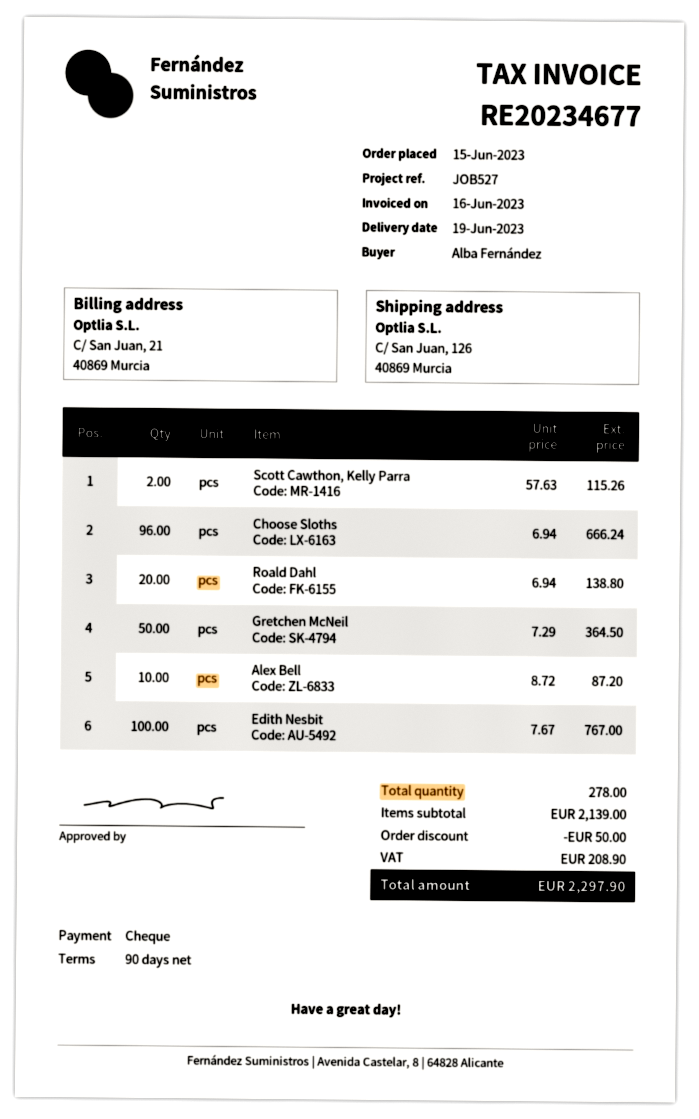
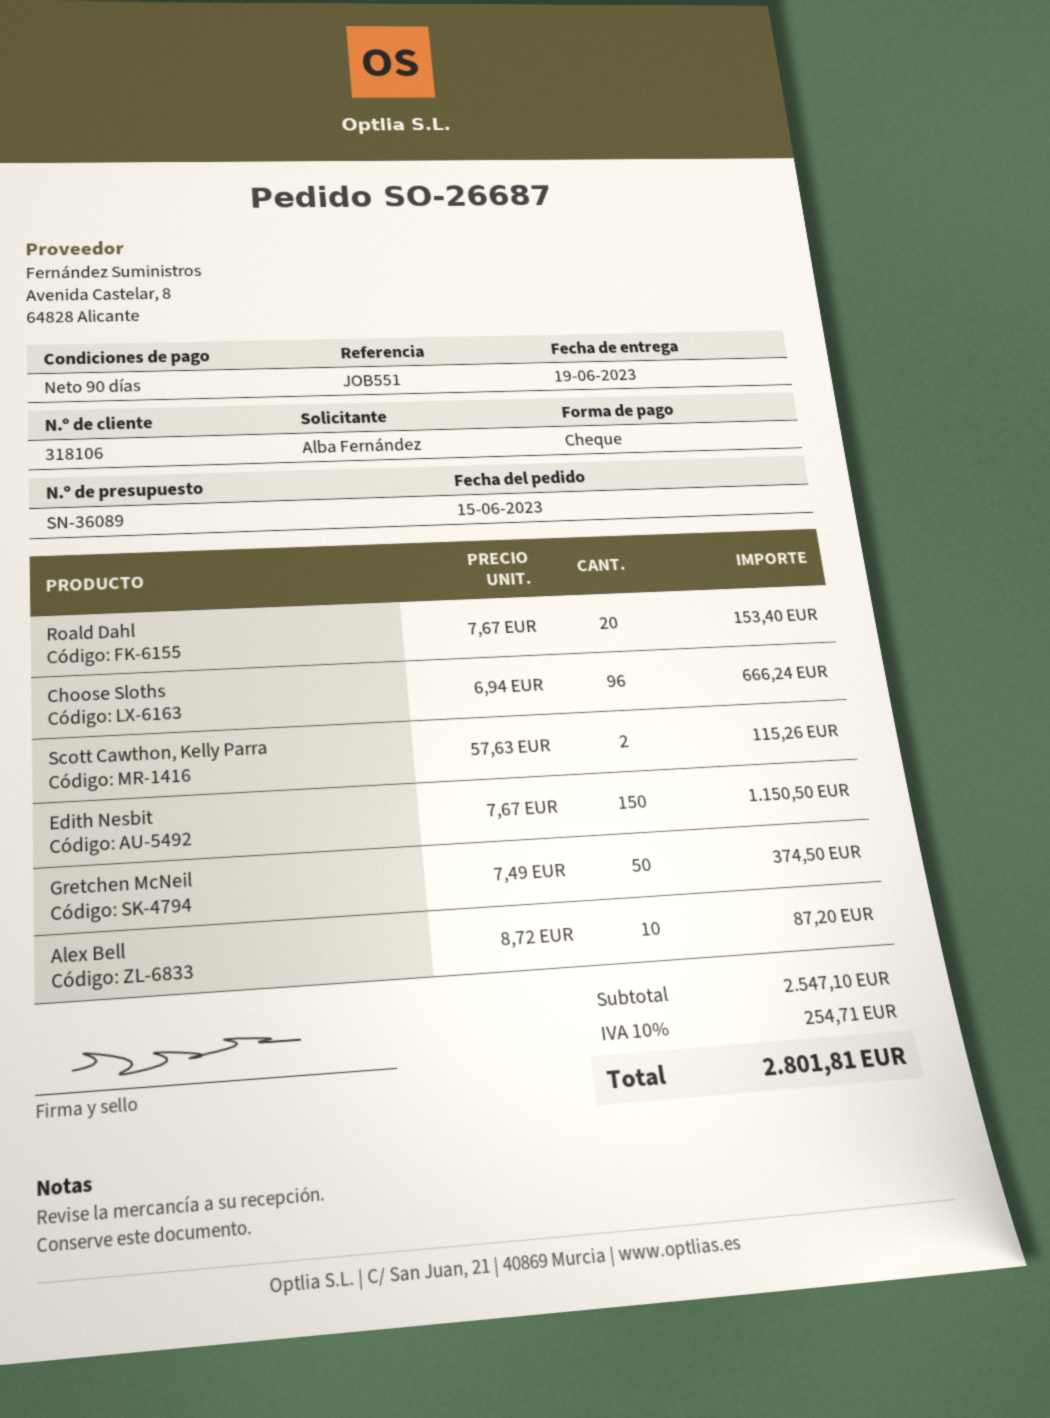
reference: JOB527 -> JOB551
Roald Dahl: 20 x 6.94 = 138.80 -> 20 x 7.67 = 153.40
Gretchen McNeil: 50 x 7.29 = 364.50 -> 50 x 7.49 = 374.50
Edith Nesbit: 100 x 7.67 = 767.00 -> 150 x 7.67 = 1150.50
subtotal: 2139.00 -> 2547.10
discount: 50.00 -> none
tax: 208.90 -> 254.71
total: 2297.90 -> 2801.81

